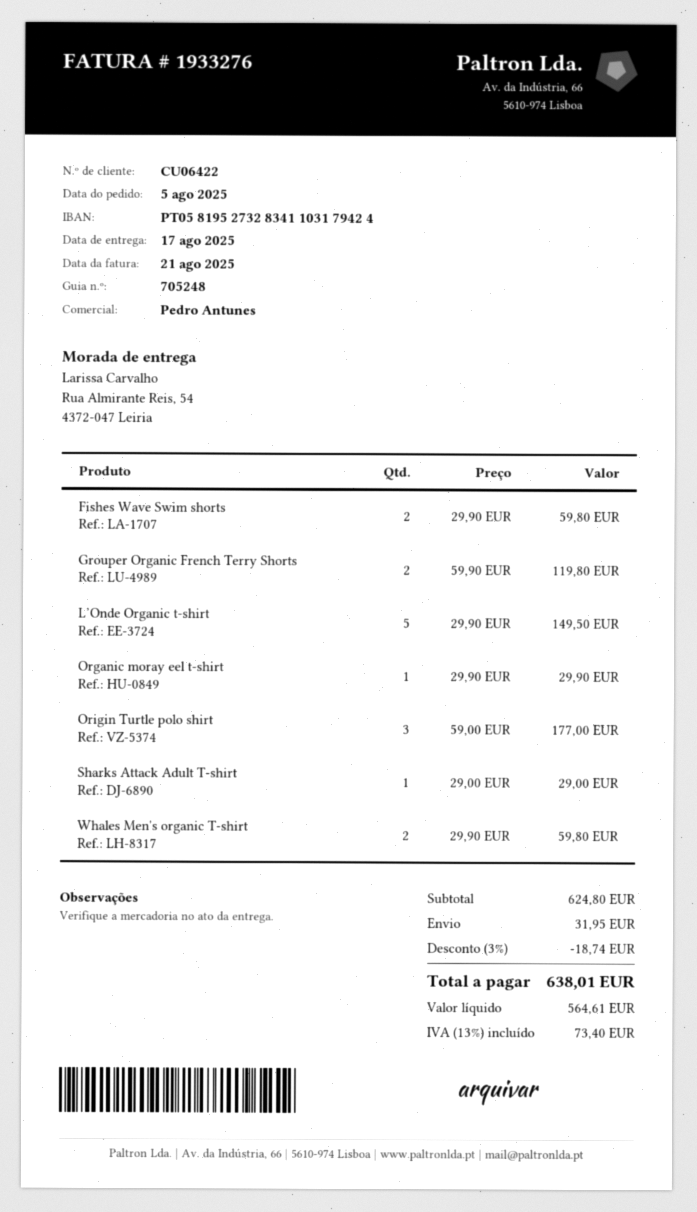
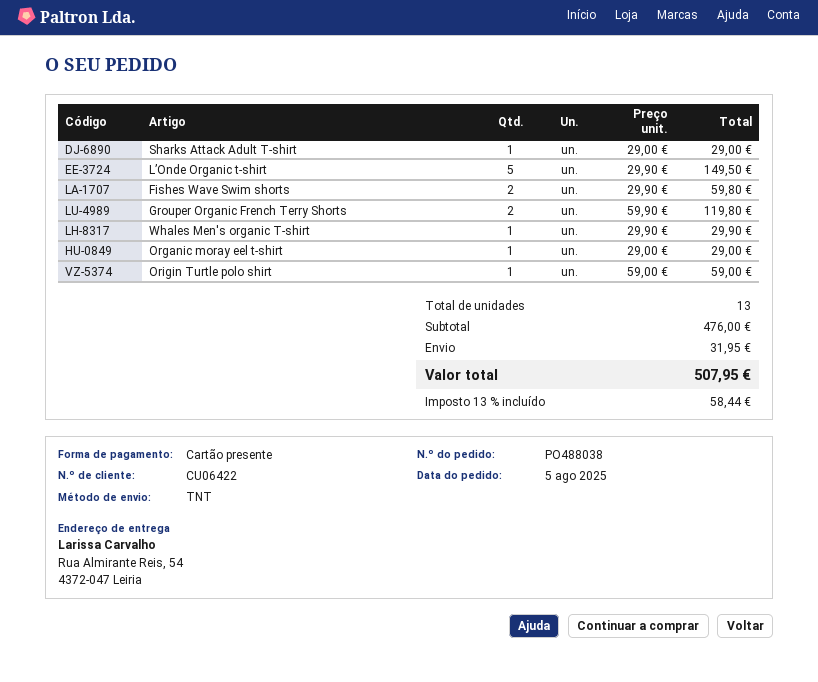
Organic moray eel t-shirt: 1 x 29.90 = 29.90 -> 1 x 29.00 = 29.00
Origin Turtle polo shirt: 3 x 59.00 = 177.00 -> 1 x 59.00 = 59.00
Whales Men's organic T-shirt: 2 x 29.90 = 59.80 -> 1 x 29.90 = 29.90
subtotal: 624.80 -> 476.00
discount: 3% = 18.74 -> none
tax: 13% = 73.40 -> 13% = 58.44
total: 638.01 -> 507.95

